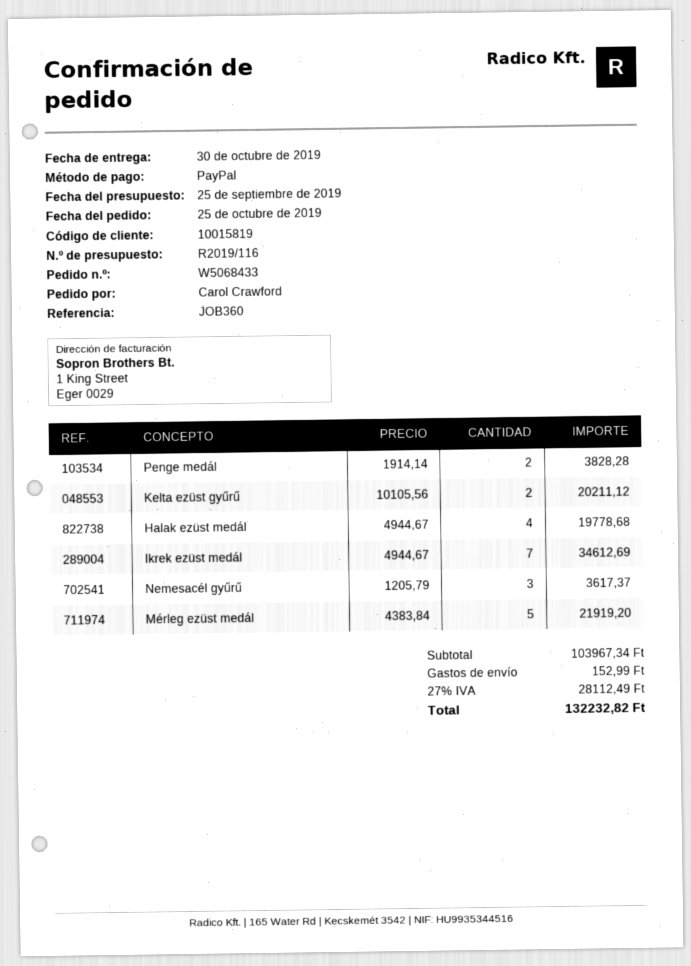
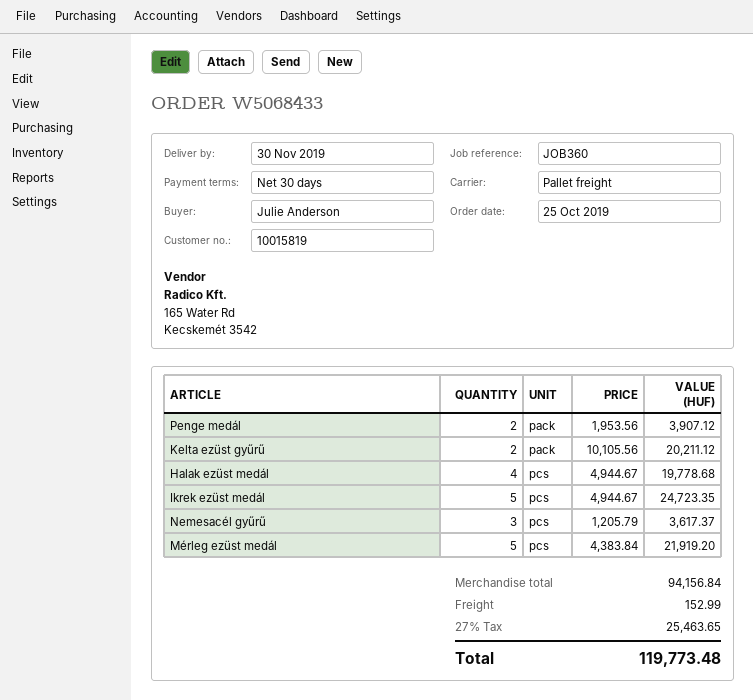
delivery date: 2019-10-30 -> 2019-11-30
ordered by: Carol Crawford -> Julie Anderson
Penge medál: 2 x 1914.14 = 3828.28 -> 2 x 1953.56 = 3907.12
Ikrek ezüst medál: 7 x 4944.67 = 34612.69 -> 5 x 4944.67 = 24723.35
subtotal: 103967.34 -> 94156.84
tax: 27% = 28112.49 -> 27% = 25463.65
total: 132232.82 -> 119773.48

